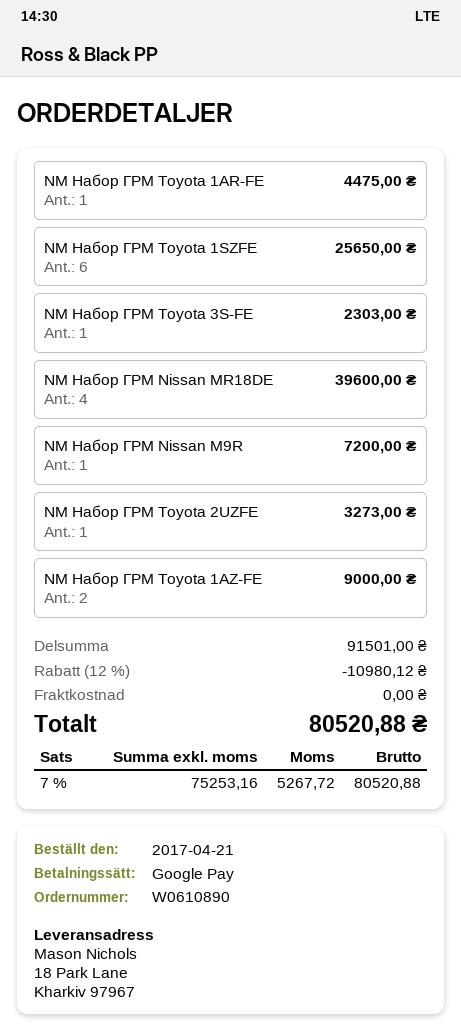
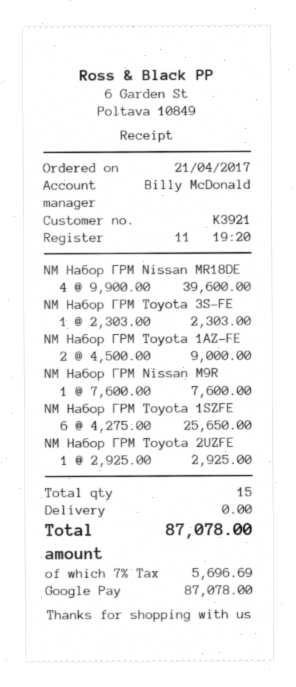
NM Набор ГРМ Toyota 1AR-FE: 1 for 4475.00 -> none
NM Набор ГРМ Nissan M9R: 1 for 7200.00 -> 1 for 7600.00
NM Набор ГРМ Toyota 2UZFE: 1 for 3273.00 -> 1 for 2925.00
discount: 12% = 10980.12 -> none
tax: 7% = 5267.72 -> 7% = 5696.69
total: 80520.88 -> 87078.00

